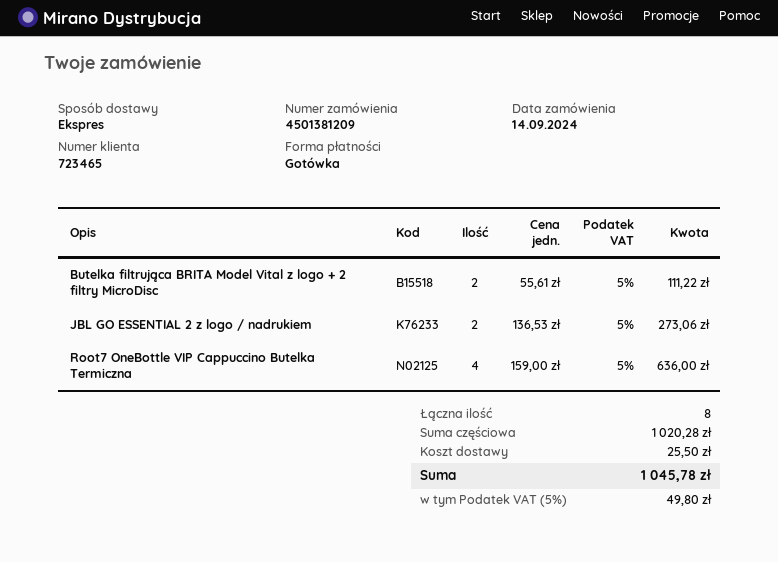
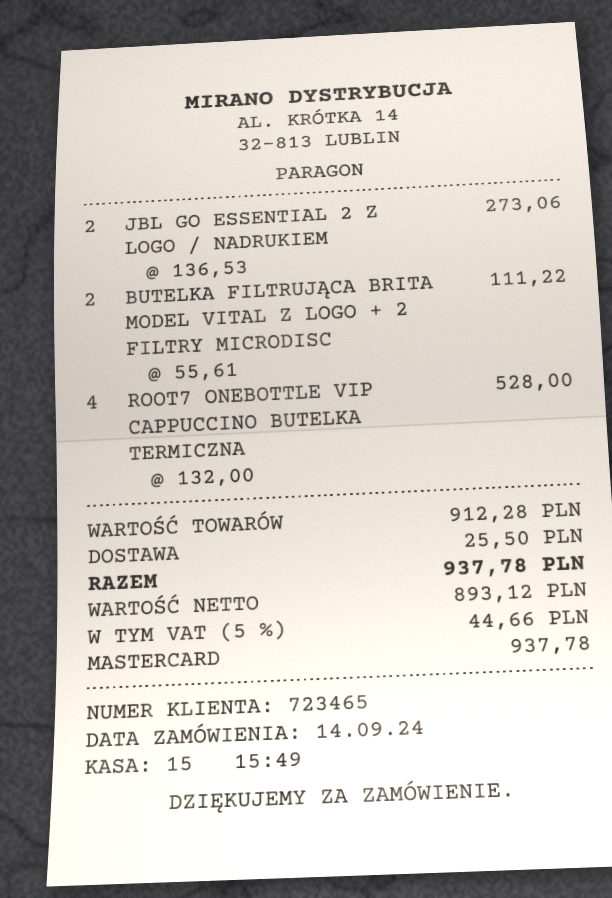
payment method: cash -> Mastercard
Root7 OneBottle VIP Cappuccino Butelka Termiczna: 4 x 159.00 = 636.00 -> 4 x 132.00 = 528.00
subtotal: 1020.28 -> 912.28
tax: 5% = 49.80 -> 5% = 44.66
total: 1045.78 -> 937.78

